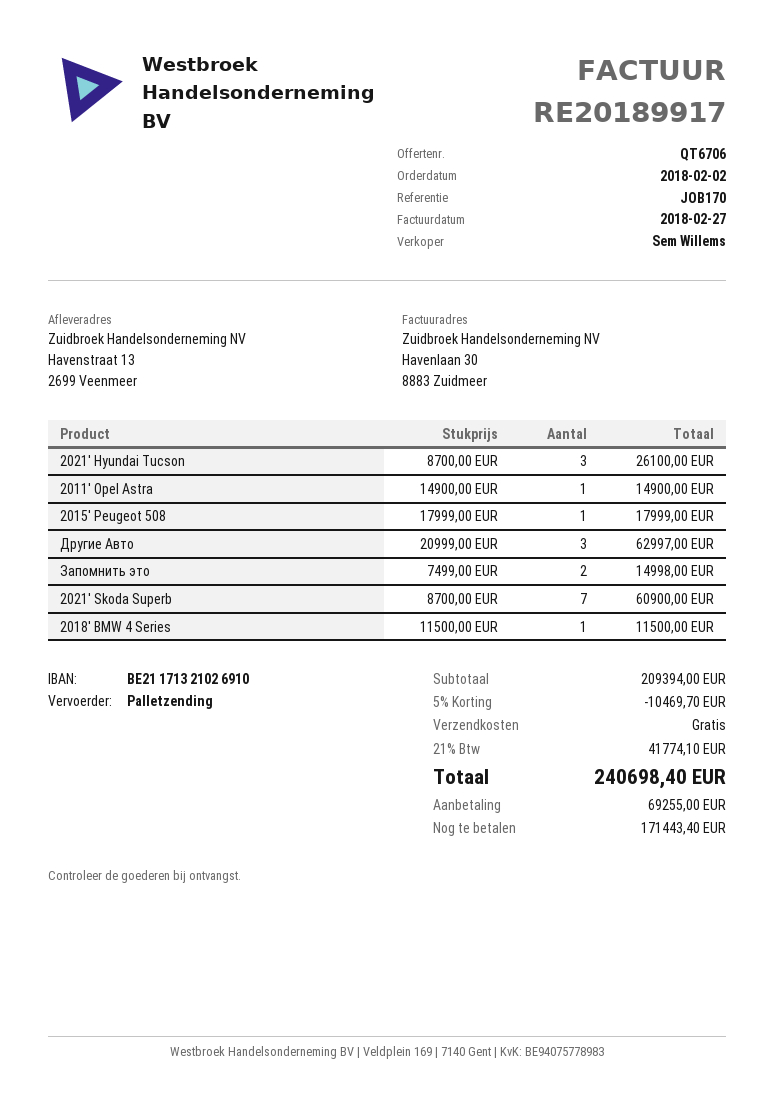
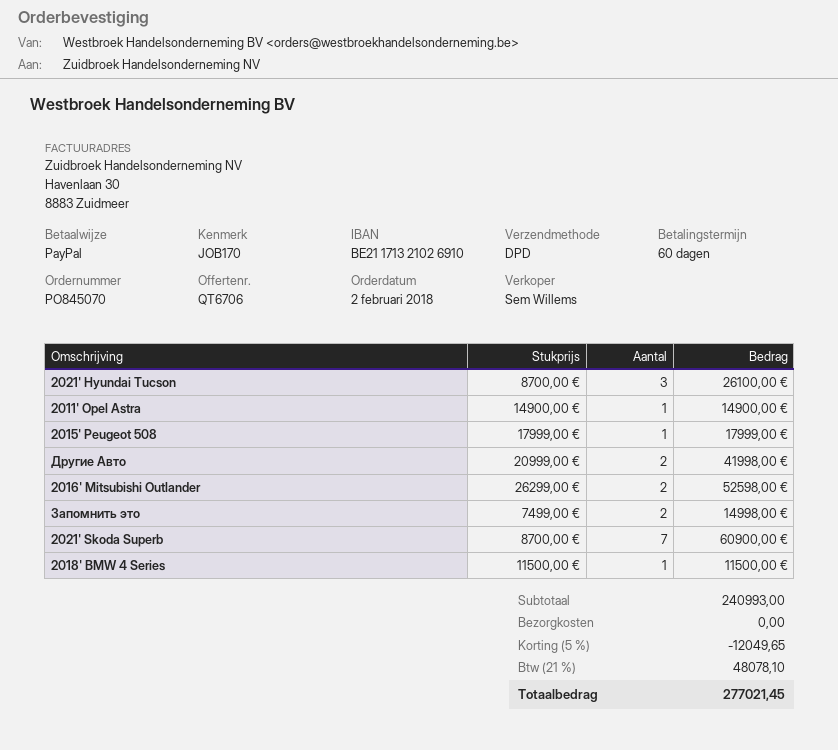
shipping method: pallet freight -> DPD
Другие Авто: 3 x 20999.00 = 62997.00 -> 2 x 20999.00 = 41998.00
2016' Mitsubishi Outlander: none -> 2 x 26299.00 = 52598.00
subtotal: 209394.00 -> 240993.00
discount: 5% = 10469.70 -> 5% = 12049.65
tax: 21% = 41774.10 -> 21% = 48078.10
total: 240698.40 -> 277021.45

